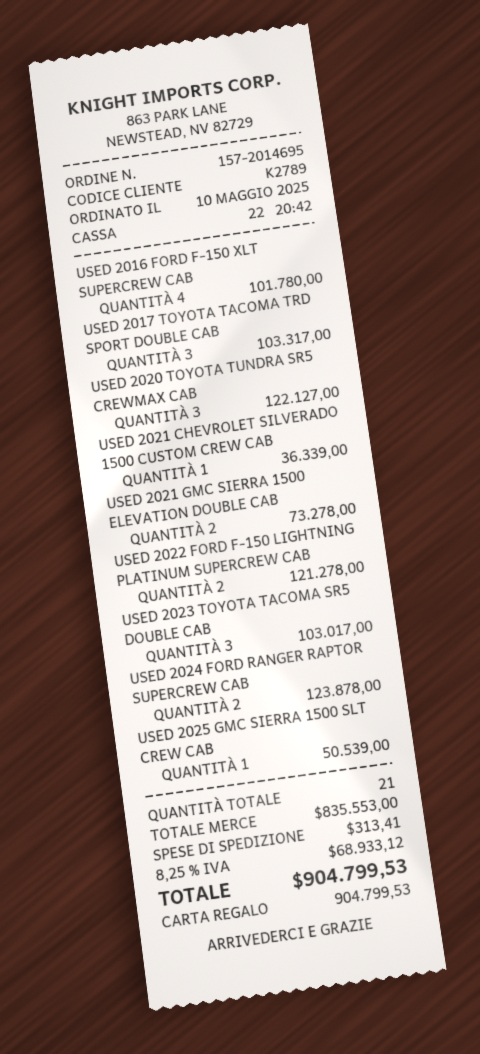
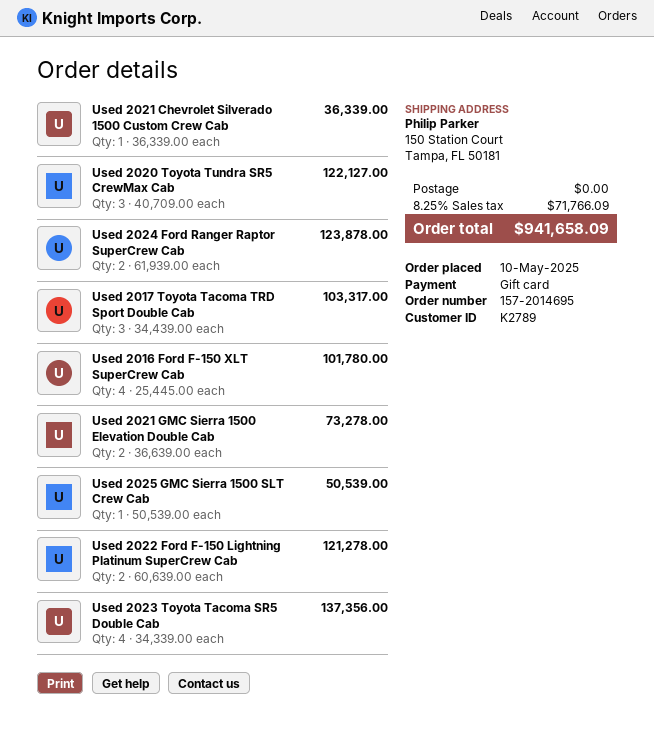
USED 2023 TOYOTA TACOMA SR5 DOUBLE CAB: 3 for 103017.00 -> 4 for 137356.00
shipping: 313.41 -> 0.00
tax: 8.25% = 68933.12 -> 8.25% = 71766.09
total: 904799.53 -> 941658.09

